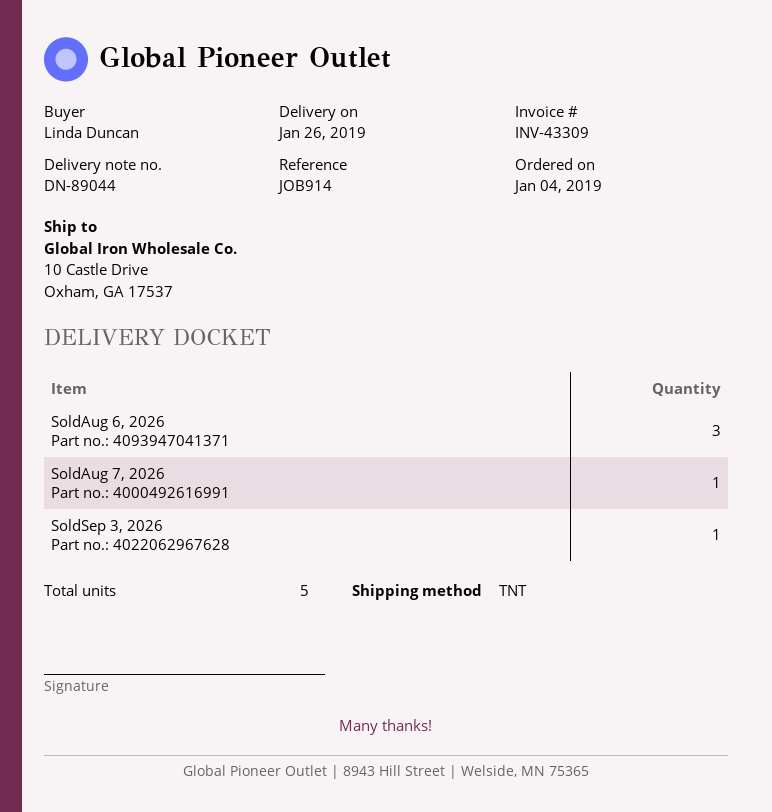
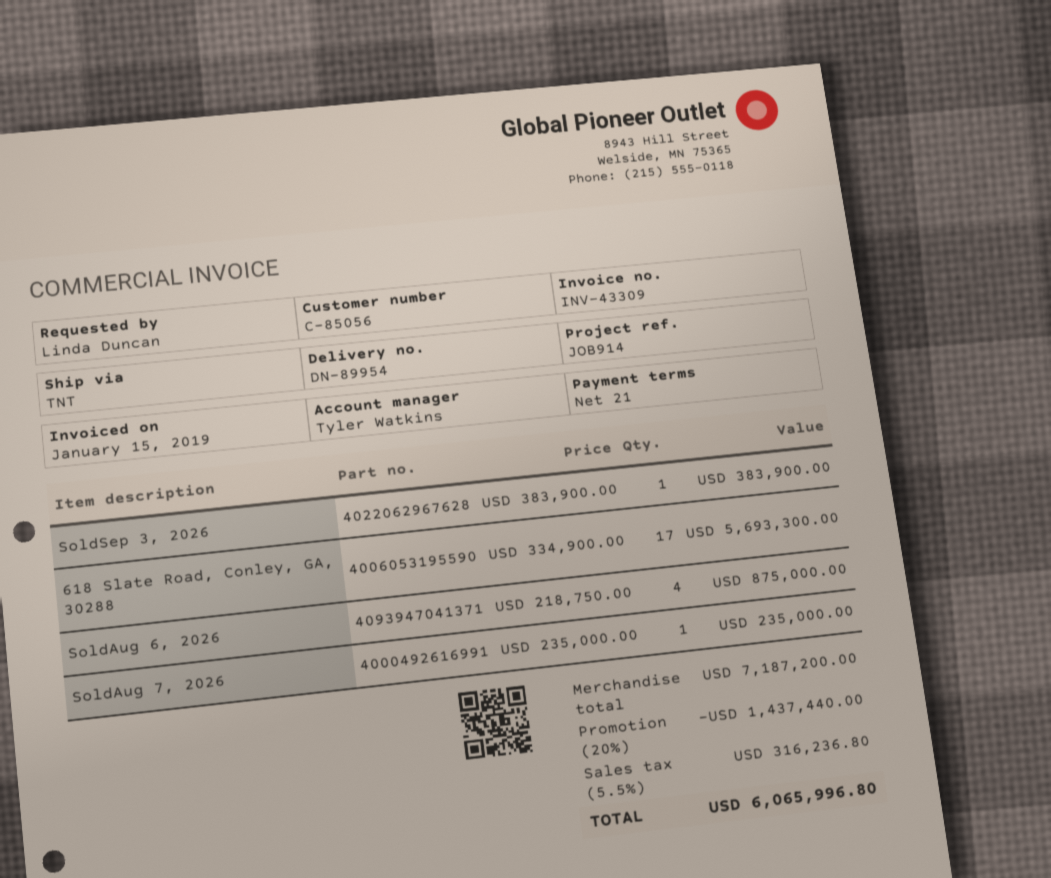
delivery note number: DN-89044 -> DN-89954
SoldAug 6, 2026: 3 -> 4
618 Slate Road, Conley, GA, 30288: none -> 17

